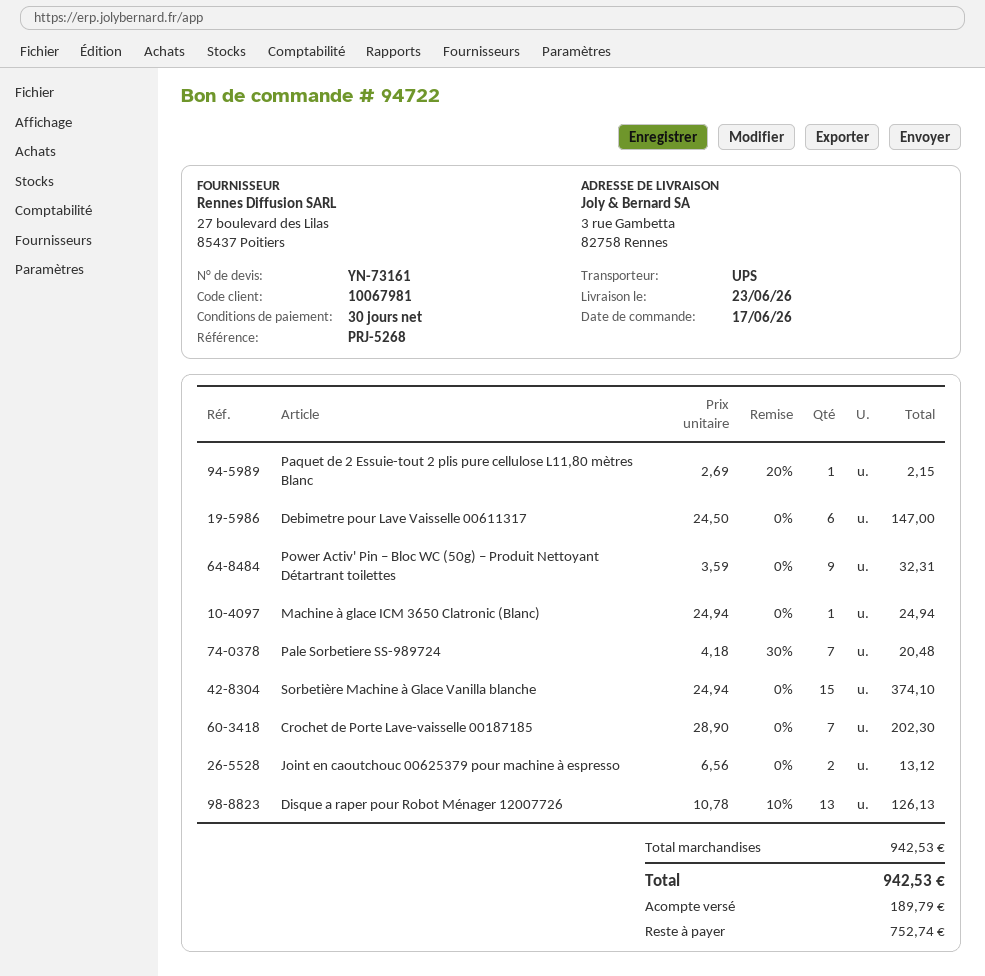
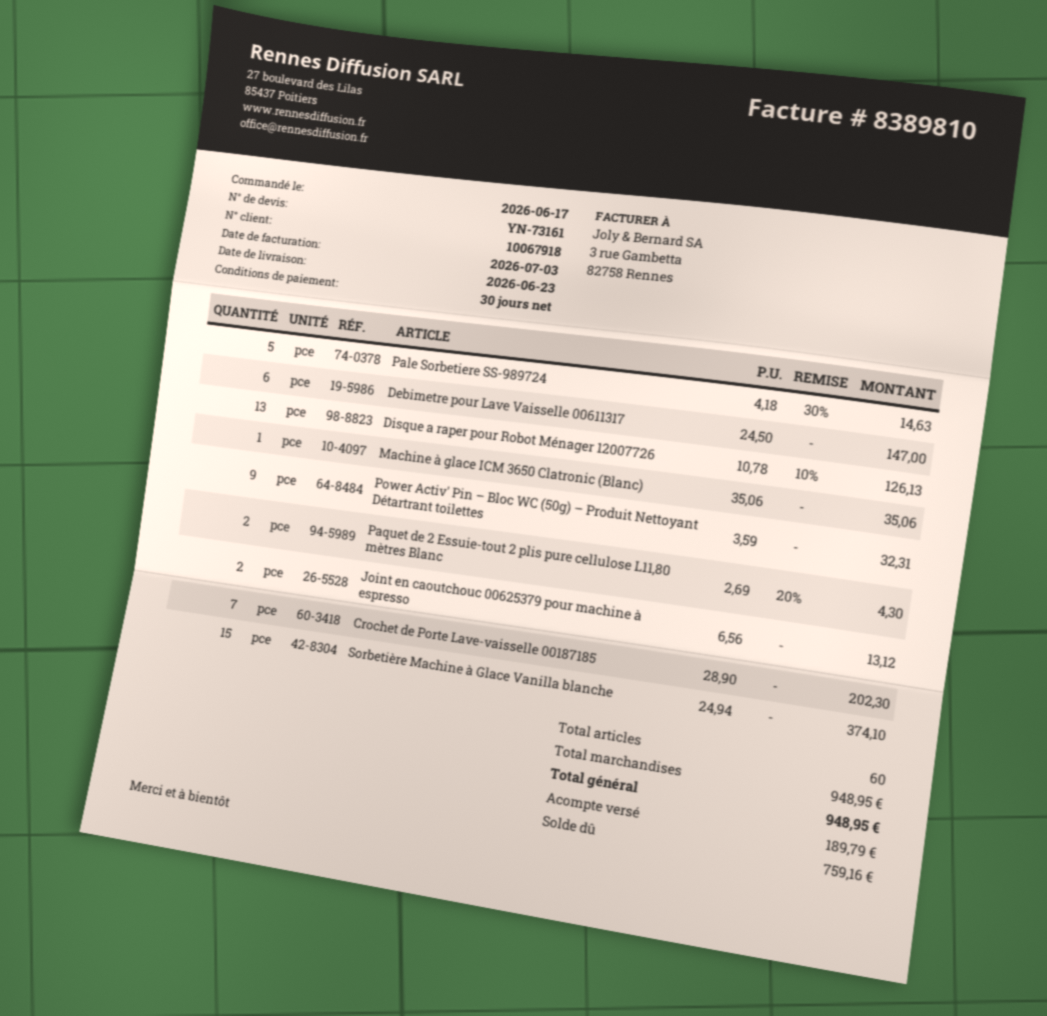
customer number: 10067981 -> 10067918
Paquet de 2 Essuie-tout 2 plis pure cellulose L11,80 mètres Blanc: 1 x 2.69 - 20% = 2.15 -> 2 x 2.69 - 20% = 4.30
Machine à glace ICM 3650 Clatronic (Blanc): 1 x 24.94 = 24.94 -> 1 x 35.06 = 35.06
Pale Sorbetiere SS-989724: 7 x 4.18 - 30% = 20.48 -> 5 x 4.18 - 30% = 14.63
subtotal: 942.53 -> 948.95
total: 942.53 -> 948.95
balance: 752.74 -> 759.16

